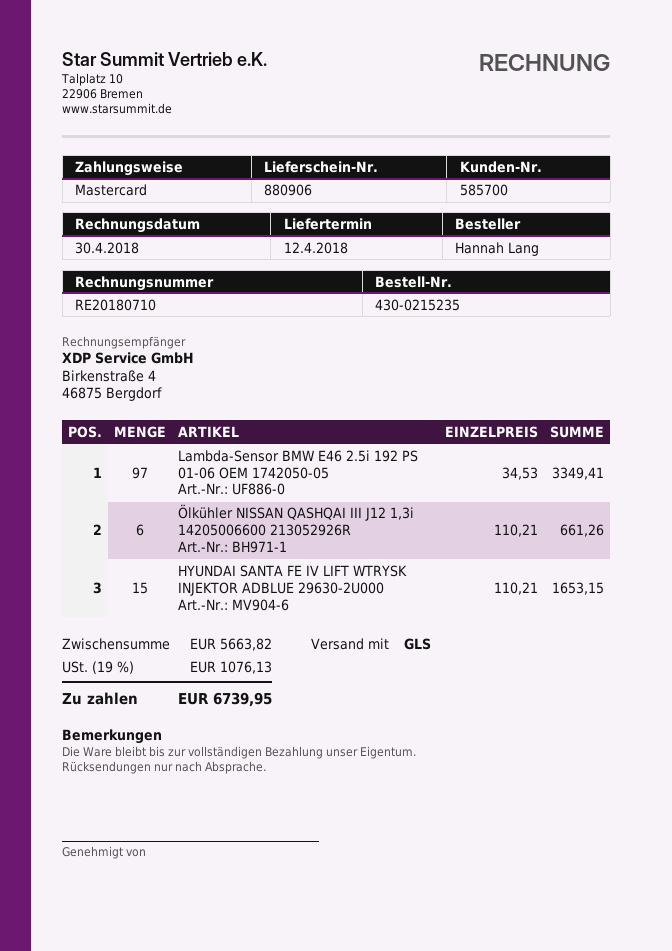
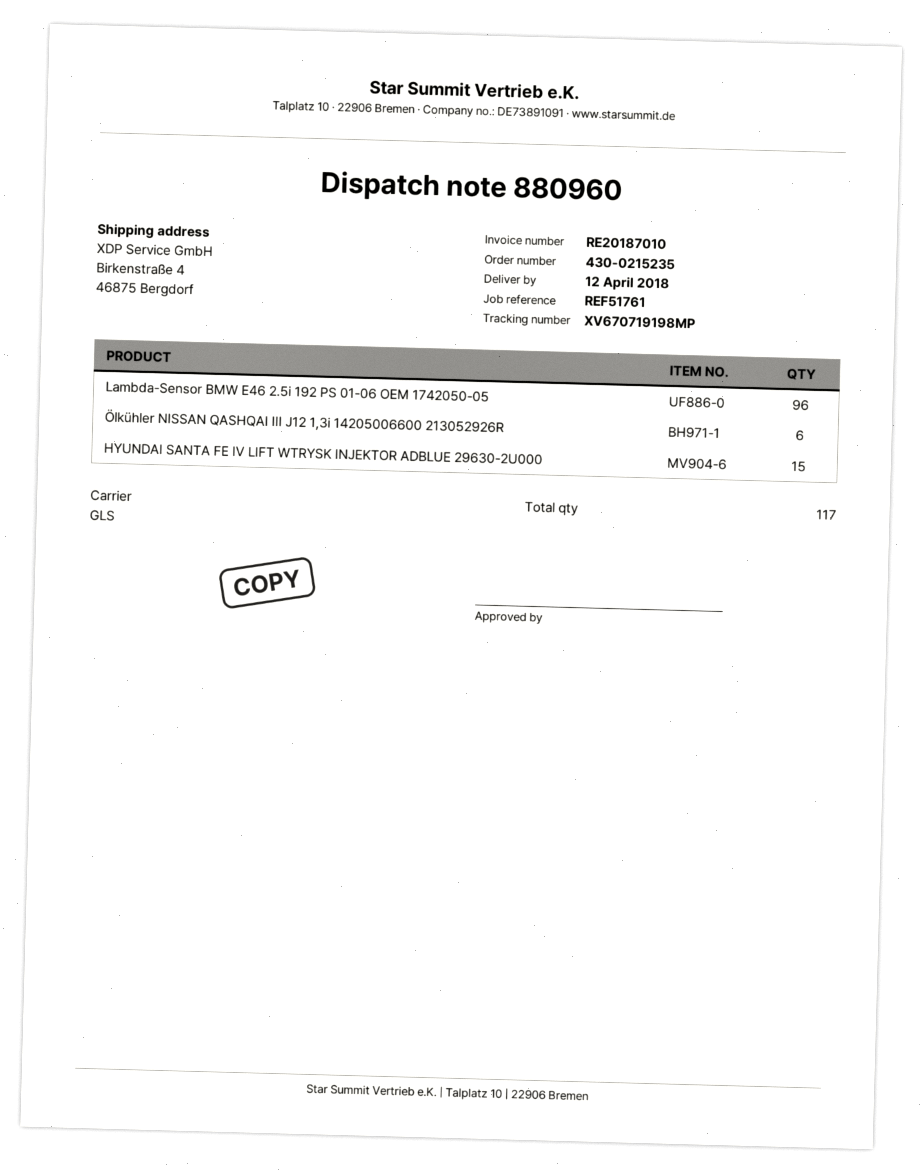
delivery note number: 880906 -> 880960
invoice number: RE20180710 -> RE20187010
Lambda-Sensor BMW E46 2.5i 192 PS 01-06 OEM 1742050-05: 97 -> 96

